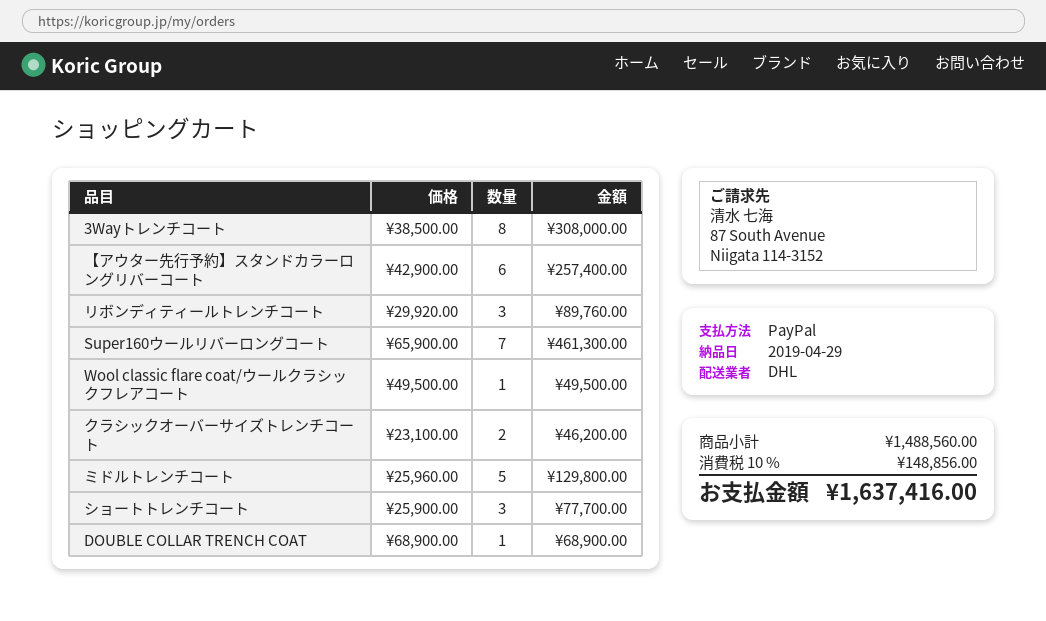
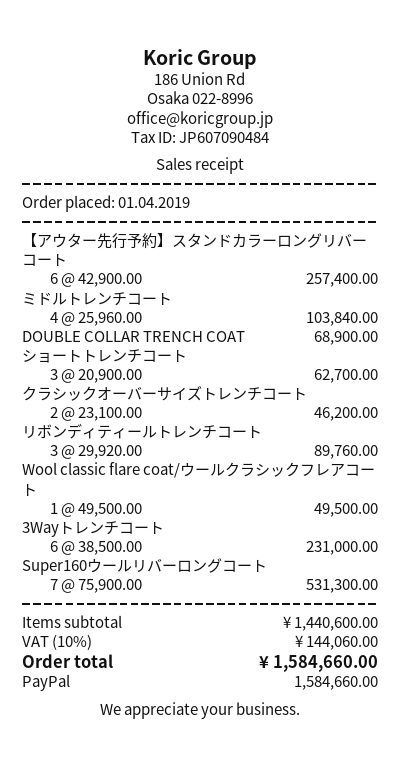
3Wayトレンチコート: 8 x 38500.00 = 308000.00 -> 6 x 38500.00 = 231000.00
Super160ウールリバーロングコート: 7 x 65900.00 = 461300.00 -> 7 x 75900.00 = 531300.00
ミドルトレンチコート: 5 x 25960.00 = 129800.00 -> 4 x 25960.00 = 103840.00
ショートトレンチコート: 3 x 25900.00 = 77700.00 -> 3 x 20900.00 = 62700.00
subtotal: 1488560.00 -> 1440600.00
tax: 10% = 148856.00 -> 10% = 144060.00
total: 1637416.00 -> 1584660.00

